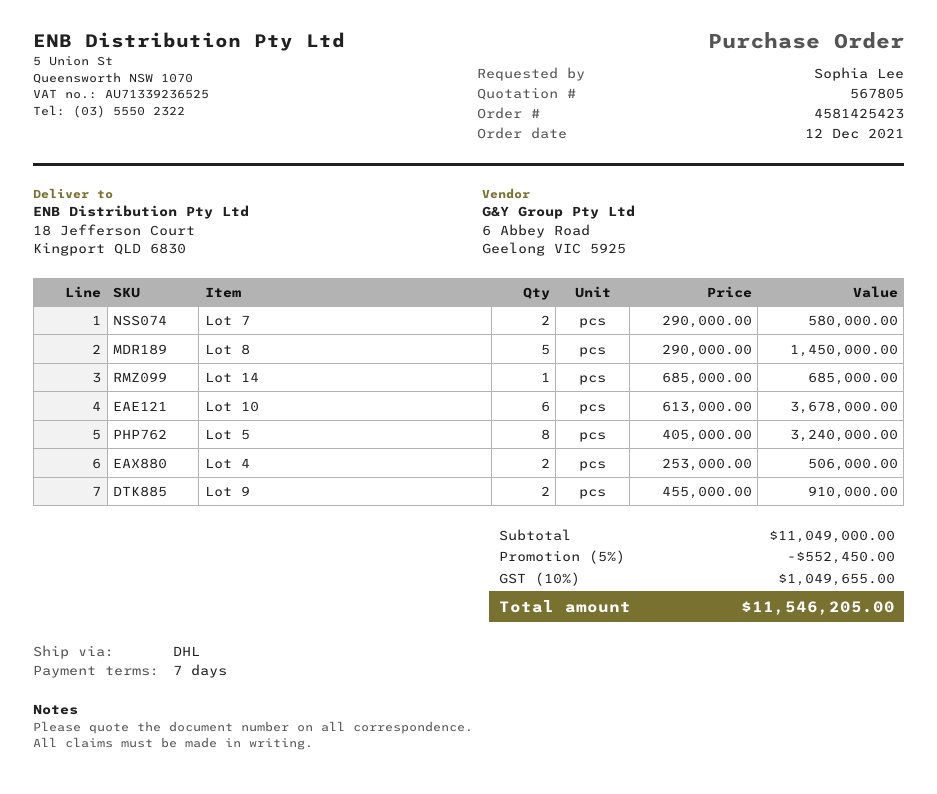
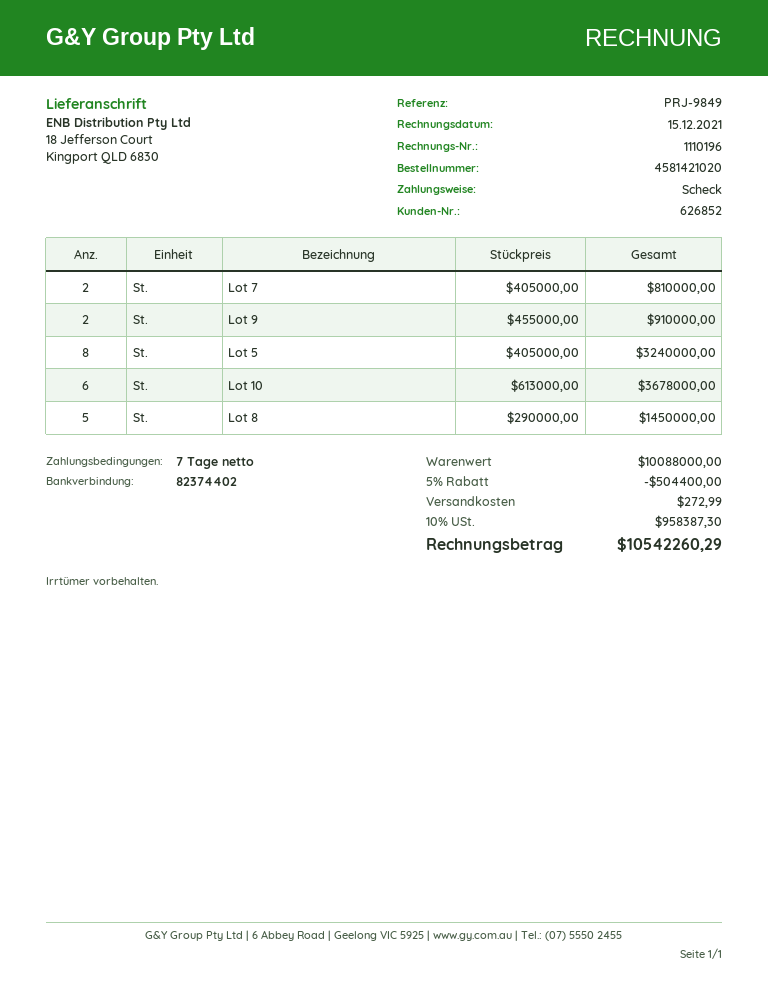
order number: 4581425423 -> 4581421020
Lot 7: 2 x 290000.00 = 580000.00 -> 2 x 405000.00 = 810000.00
Lot 14: 1 x 685000.00 = 685000.00 -> none
Lot 4: 2 x 253000.00 = 506000.00 -> none
subtotal: 11049000.00 -> 10088000.00
discount: 5% = 552450.00 -> 5% = 504400.00
shipping: none -> 272.99
tax: 10% = 1049655.00 -> 10% = 958387.30
total: 11546205.00 -> 10542260.29

